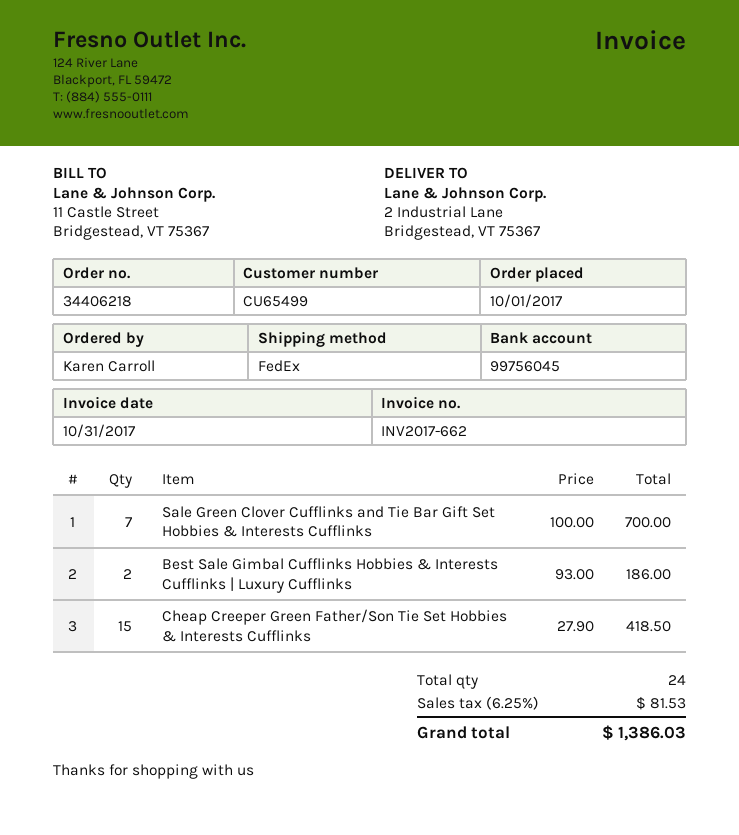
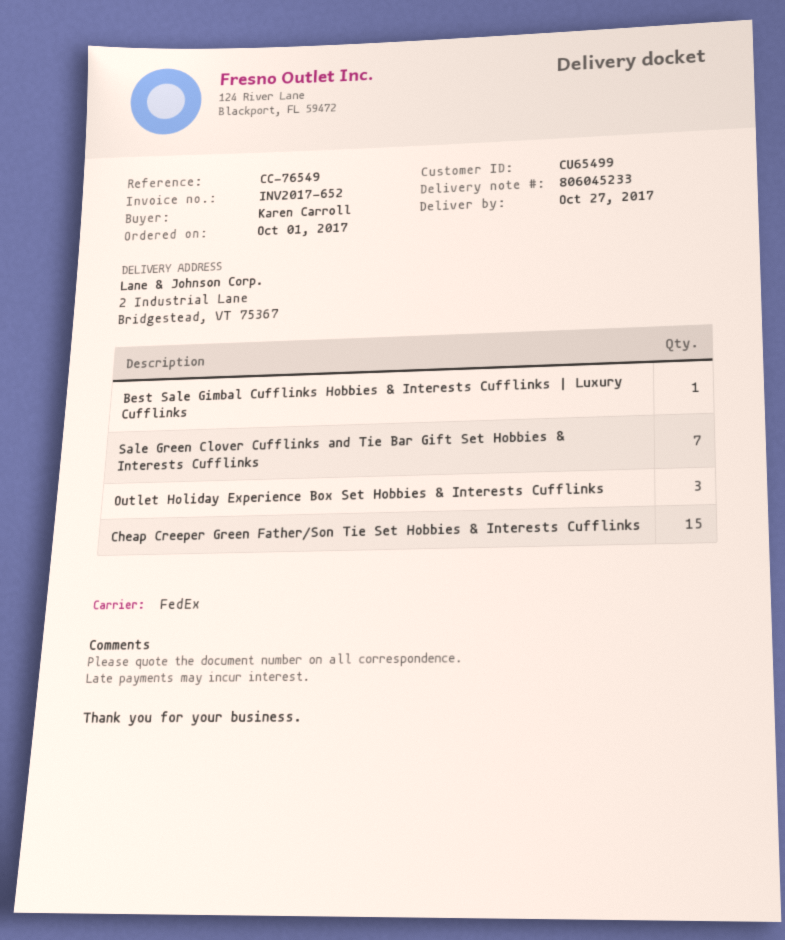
invoice number: INV2017-662 -> INV2017-652
Best Sale Gimbal Cufflinks Hobbies & Interests Cufflinks | Luxury Cufflinks: 2 -> 1
Outlet Holiday Experience Box Set Hobbies & Interests Cufflinks: none -> 3

